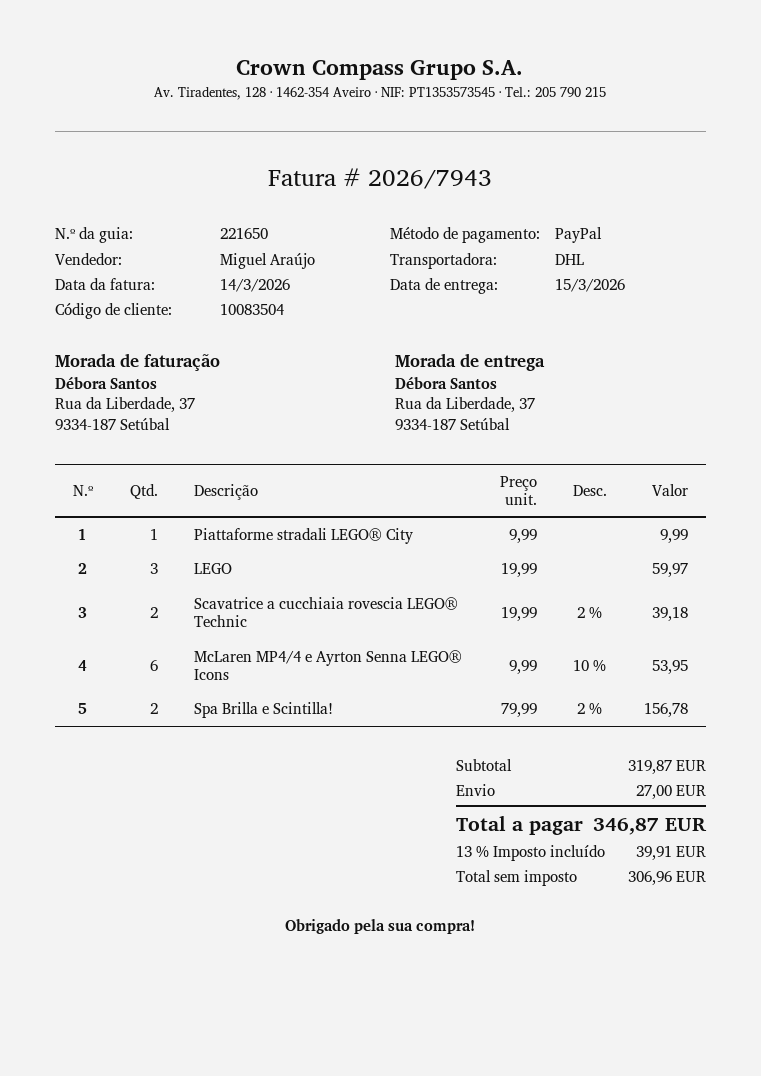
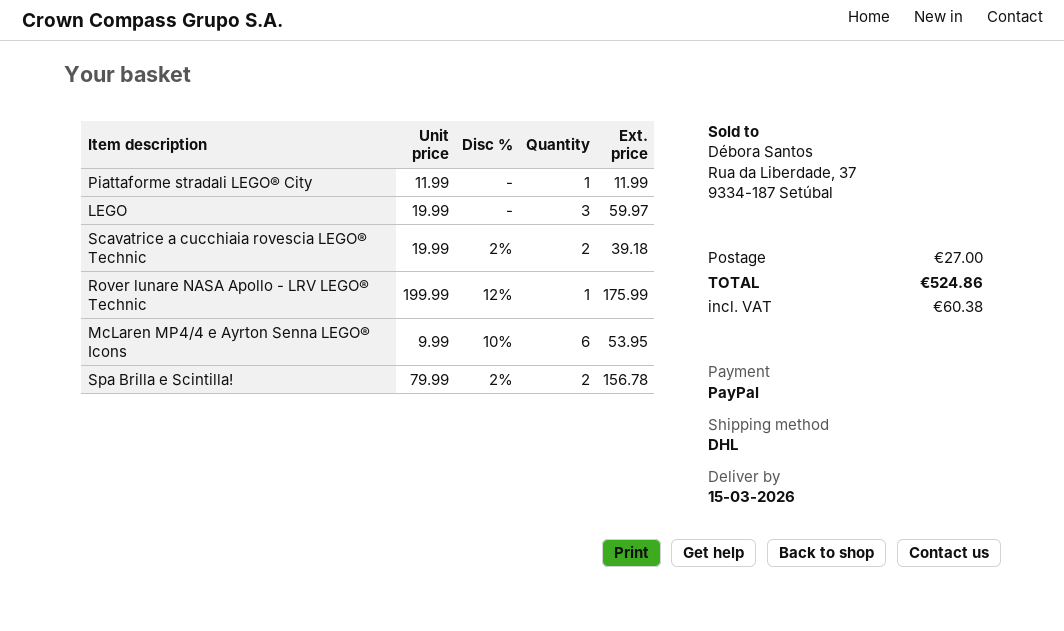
Piattaforme stradali LEGO® City: 1 x 9.99 = 9.99 -> 1 x 11.99 = 11.99
Rover lunare NASA Apollo - LRV LEGO® Technic: none -> 1 x 199.99 - 12% = 175.99
tax: 39.91 -> 60.38
total: 346.87 -> 524.86

